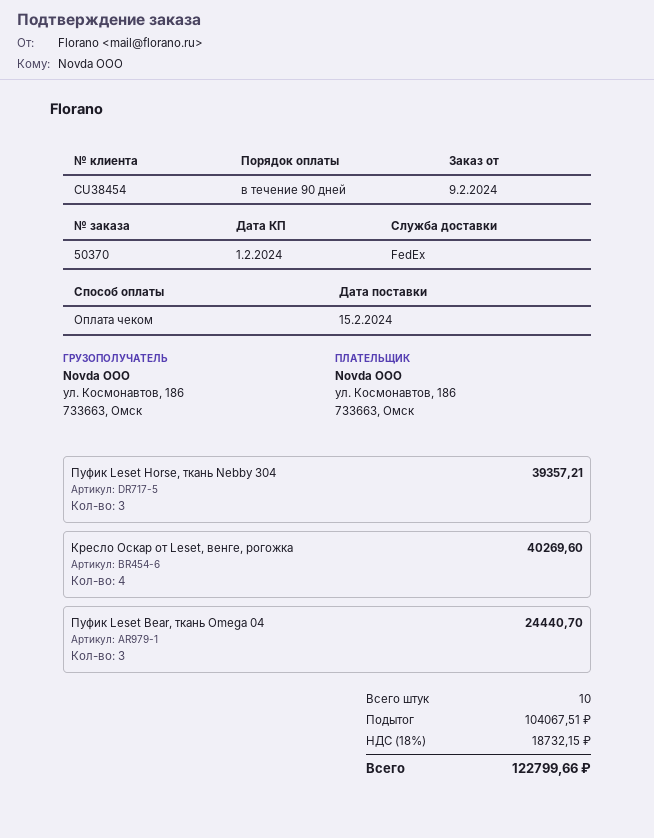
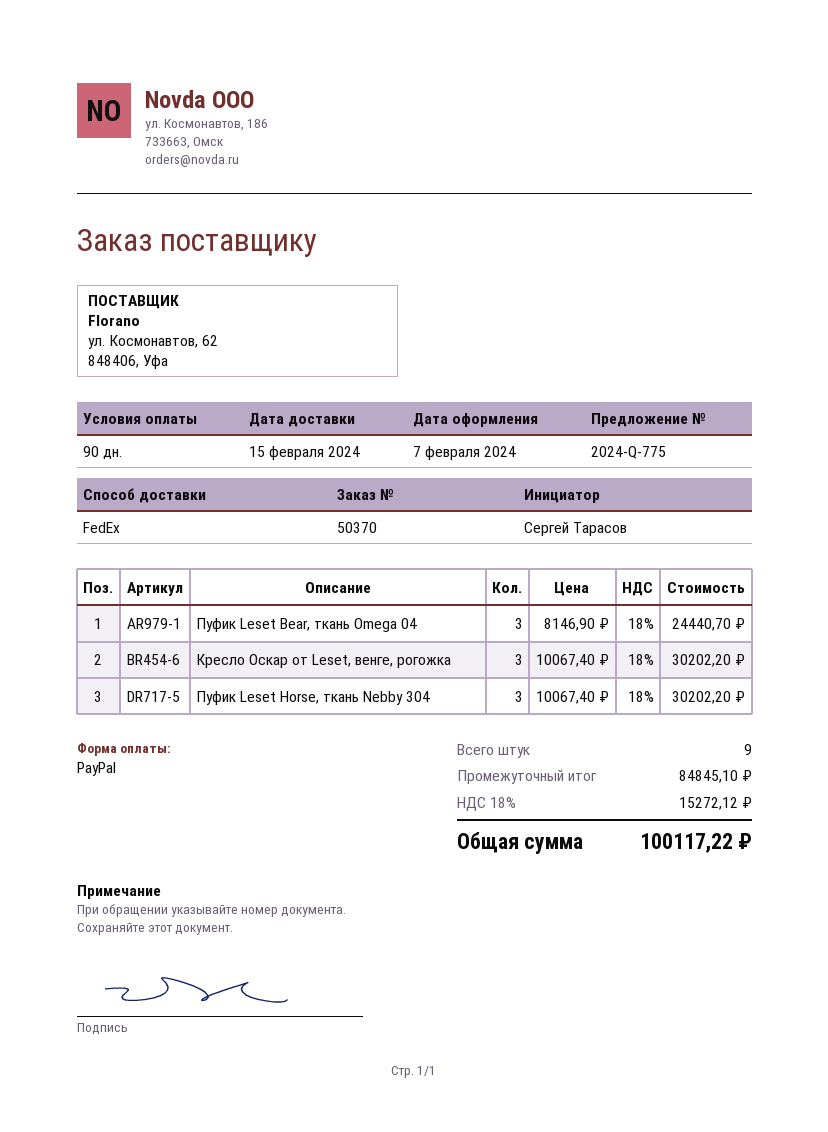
order date: 2024-02-09 -> 2024-02-07
payment method: cheque -> PayPal
Пуфик Leset Horse, ткань Nebby 304: 3 for 39357.21 -> 3 for 30202.20
Кресло Оскар от Leset, венге, рогожка: 4 for 40269.60 -> 3 for 30202.20
total quantity: 10 -> 9
subtotal: 104067.51 -> 84845.10
tax: 18% = 18732.15 -> 18% = 15272.12
total: 122799.66 -> 100117.22

